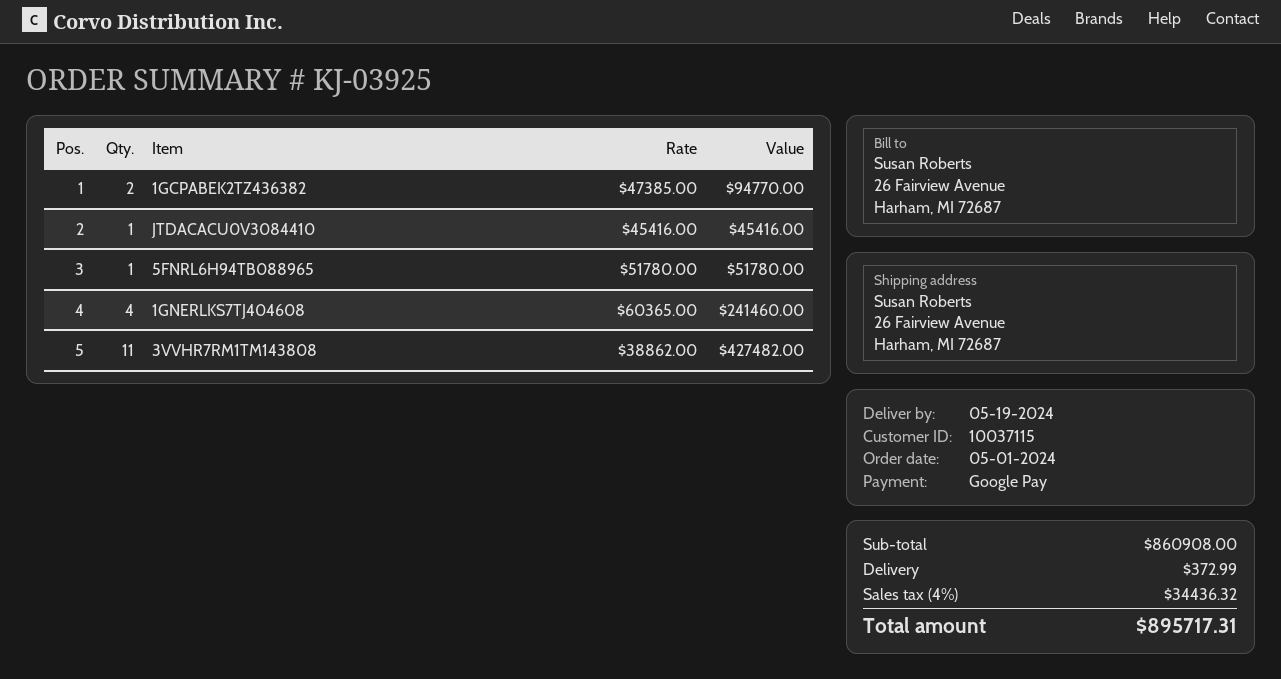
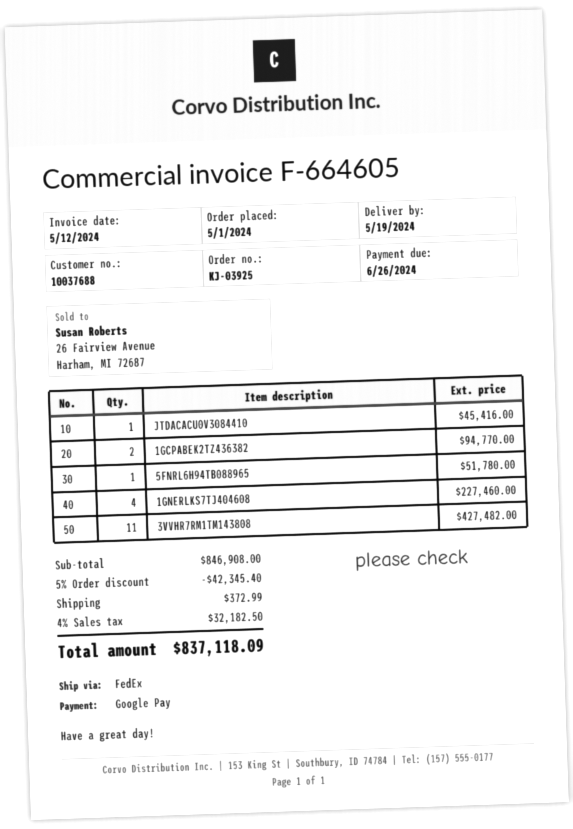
customer number: 10037115 -> 10037688
1GNERLKS7TJ404608: 4 for 241460.00 -> 4 for 227460.00
subtotal: 860908.00 -> 846908.00
discount: none -> 5% = 42345.40
tax: 4% = 34436.32 -> 4% = 32182.50
total: 895717.31 -> 837118.09

